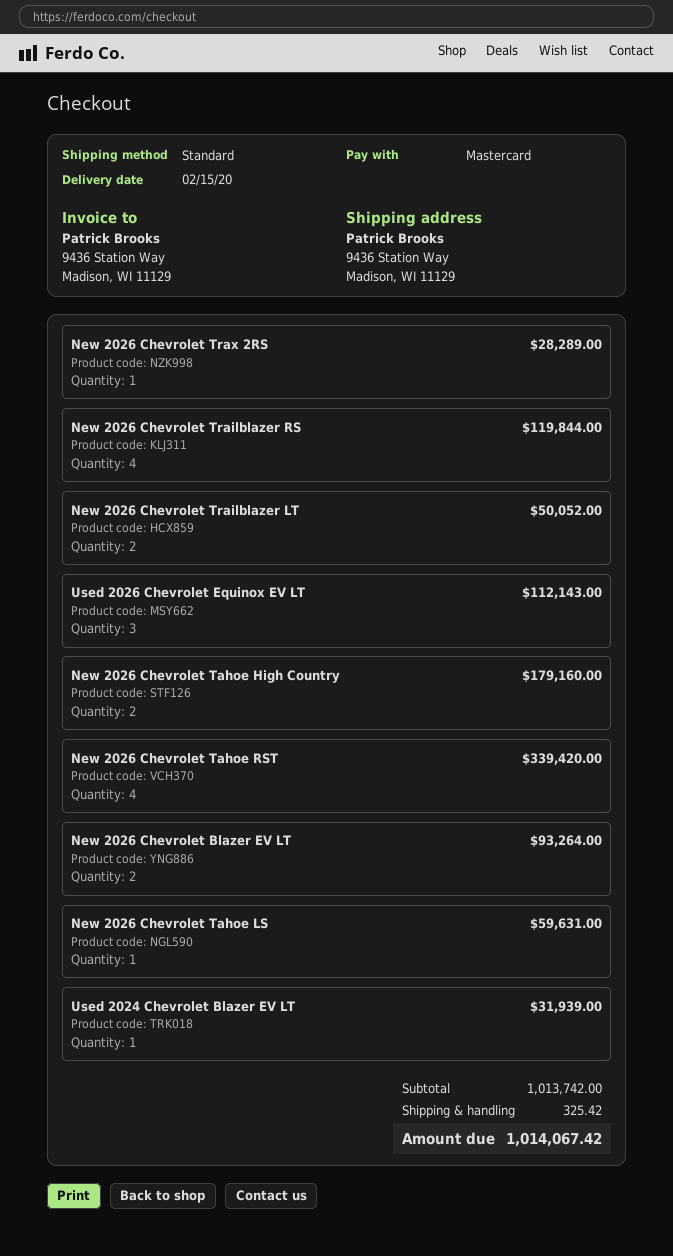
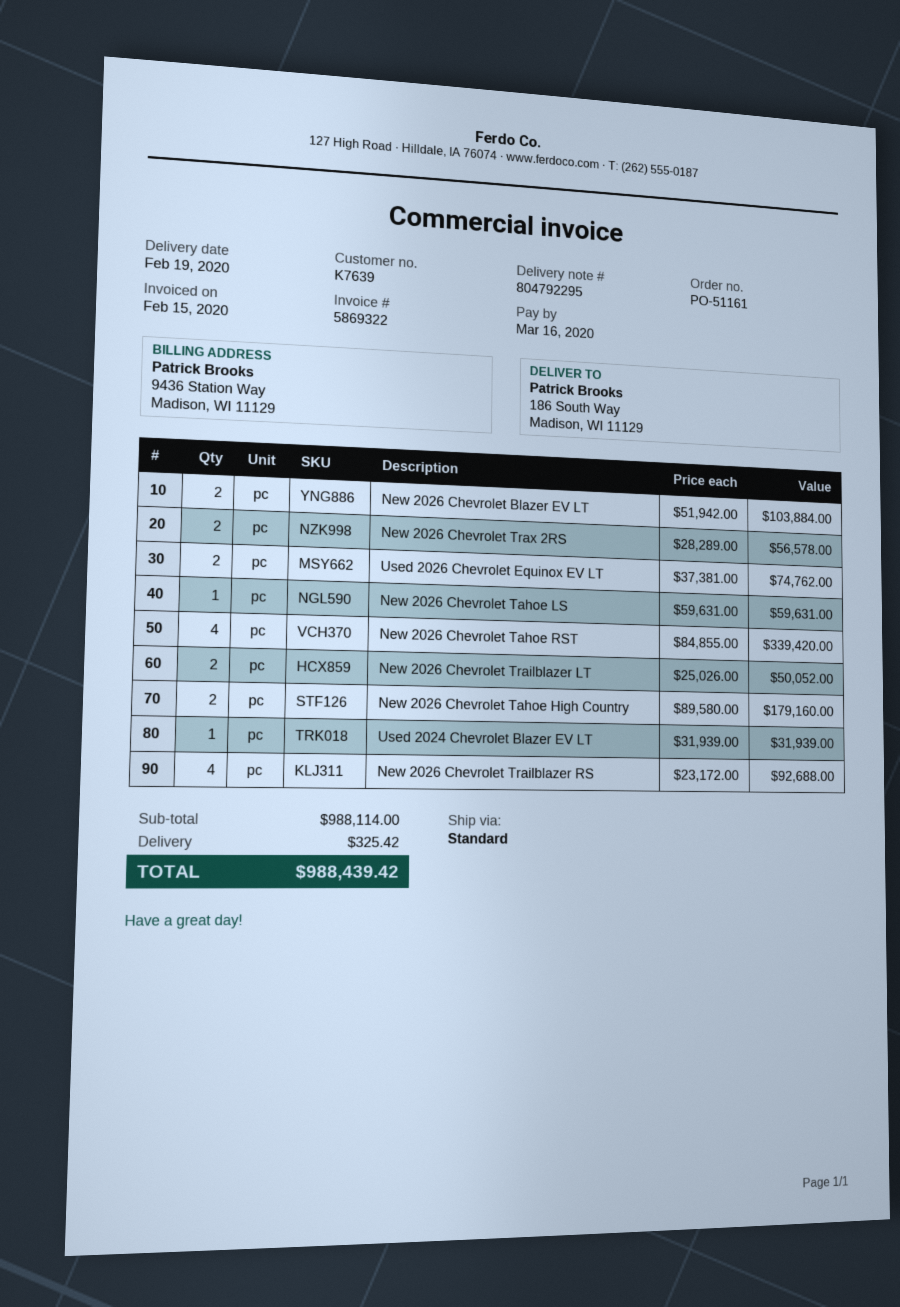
delivery date: 2020-02-15 -> 2020-02-19
ship to: 9436 Station Way, Madison, WI 11129 -> 186 South Way, Madison, WI 11129
New 2026 Chevrolet Trax 2RS: 1 for 28289.00 -> 2 for 56578.00
New 2026 Chevrolet Trailblazer RS: 4 for 119844.00 -> 4 for 92688.00
Used 2026 Chevrolet Equinox EV LT: 3 for 112143.00 -> 2 for 74762.00
New 2026 Chevrolet Blazer EV LT: 2 for 93264.00 -> 2 for 103884.00
subtotal: 1013742.00 -> 988114.00
total: 1014067.42 -> 988439.42

